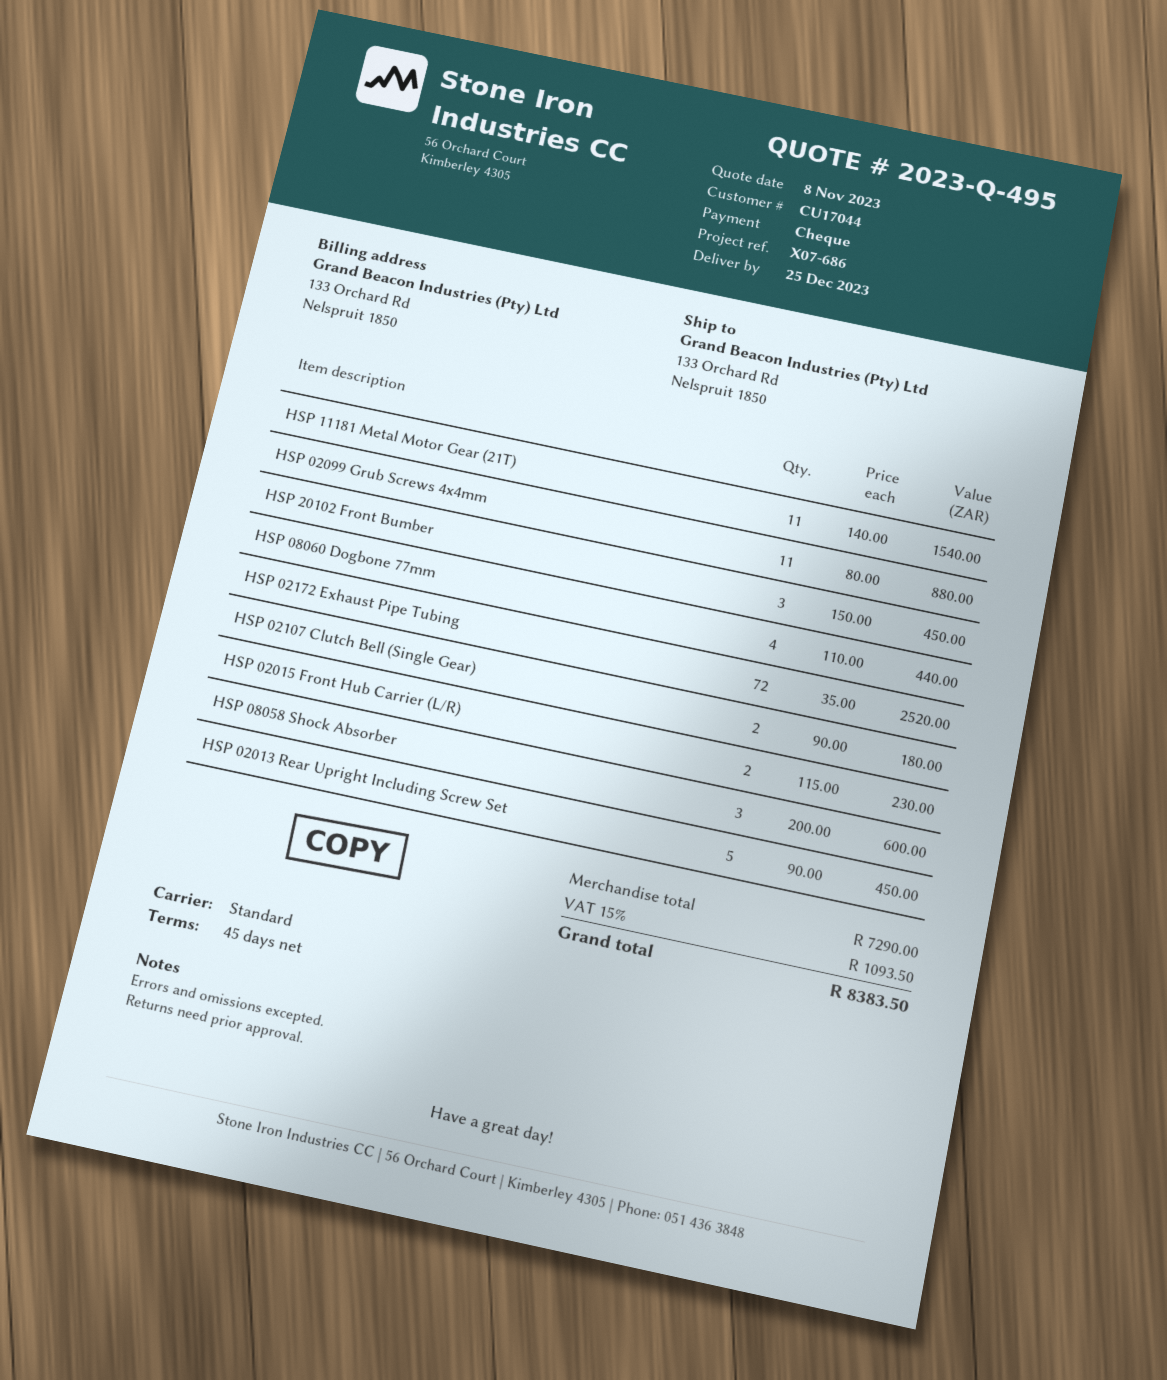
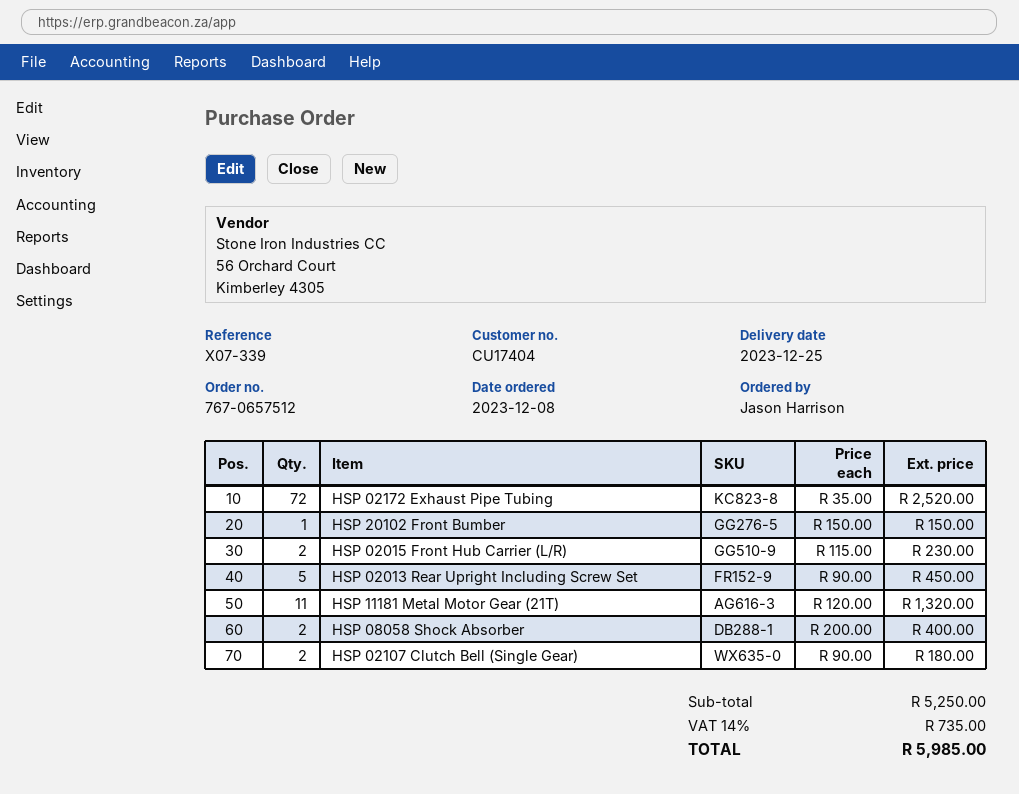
customer number: CU17044 -> CU17404
reference: X07-686 -> X07-339
HSP 11181 Metal Motor Gear (21T): 11 x 140.00 = 1540.00 -> 11 x 120.00 = 1320.00
HSP 02099 Grub Screws 4x4mm: 11 x 80.00 = 880.00 -> none
HSP 20102 Front Bumber: 3 x 150.00 = 450.00 -> 1 x 150.00 = 150.00
HSP 08060 Dogbone 77mm: 4 x 110.00 = 440.00 -> none
HSP 08058 Shock Absorber: 3 x 200.00 = 600.00 -> 2 x 200.00 = 400.00
subtotal: 7290.00 -> 5250.00
tax: 15% = 1093.50 -> 14% = 735.00
total: 8383.50 -> 5985.00

